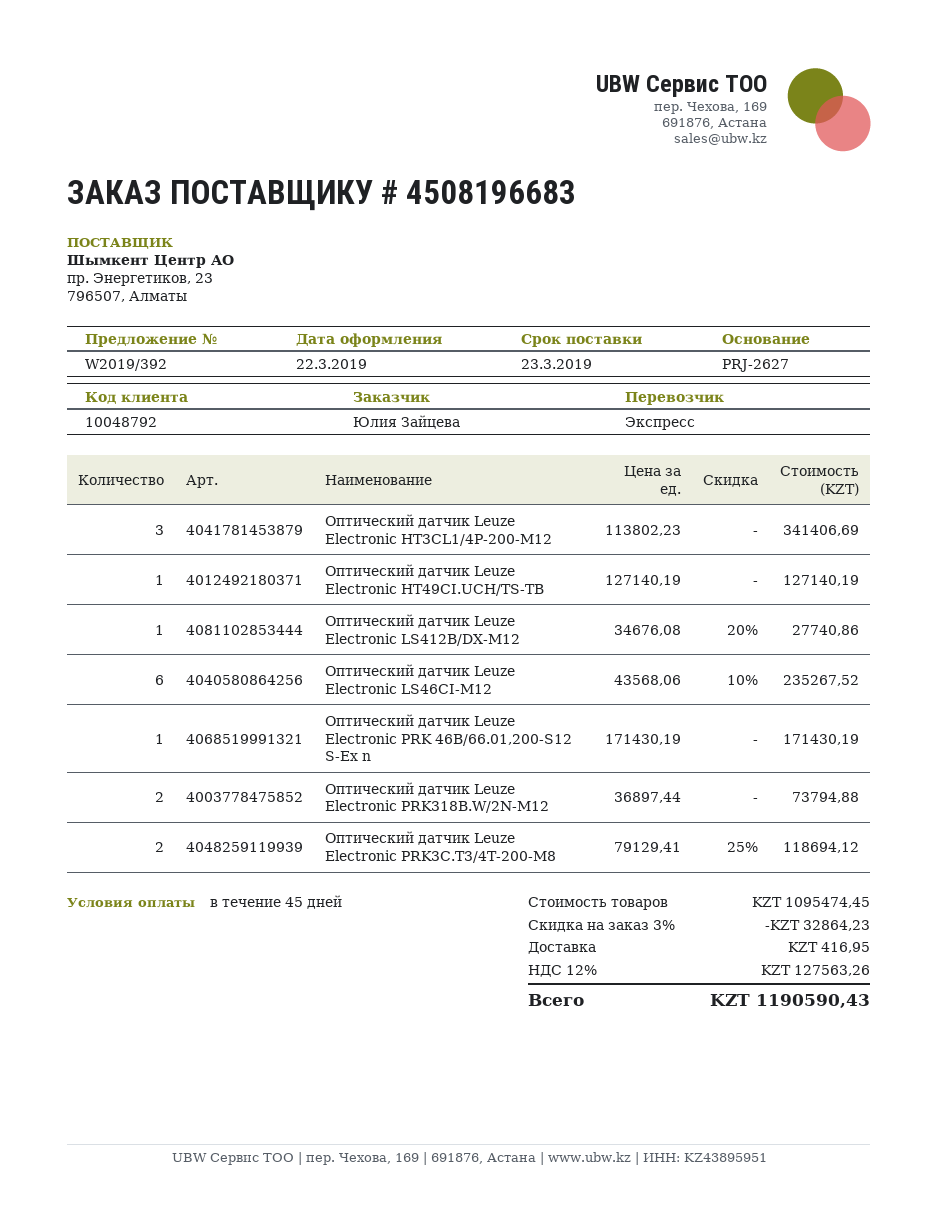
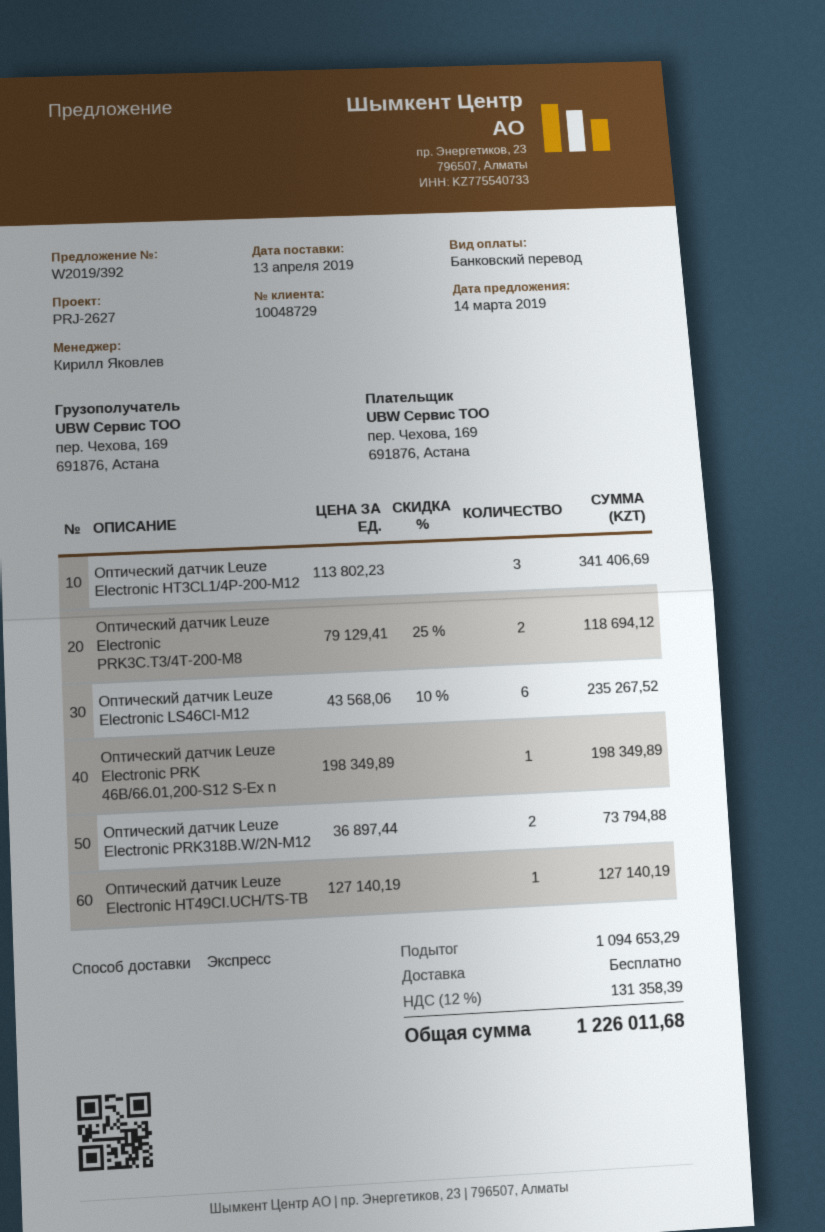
delivery date: 2019-03-23 -> 2019-04-13
customer number: 10048792 -> 10048729
Оптический датчик Leuze Electronic LS412B/DX-M12: 1 x 34676.08 - 20% = 27740.86 -> none
Оптический датчик Leuze Electronic PRK 46B/66.01,200-S12 S-Ex n: 1 x 171430.19 = 171430.19 -> 1 x 198349.89 = 198349.89
subtotal: 1095474.45 -> 1094653.29
discount: 3% = 32864.23 -> none
shipping: 416.95 -> 0.00
tax: 12% = 127563.26 -> 12% = 131358.39
total: 1190590.43 -> 1226011.68

